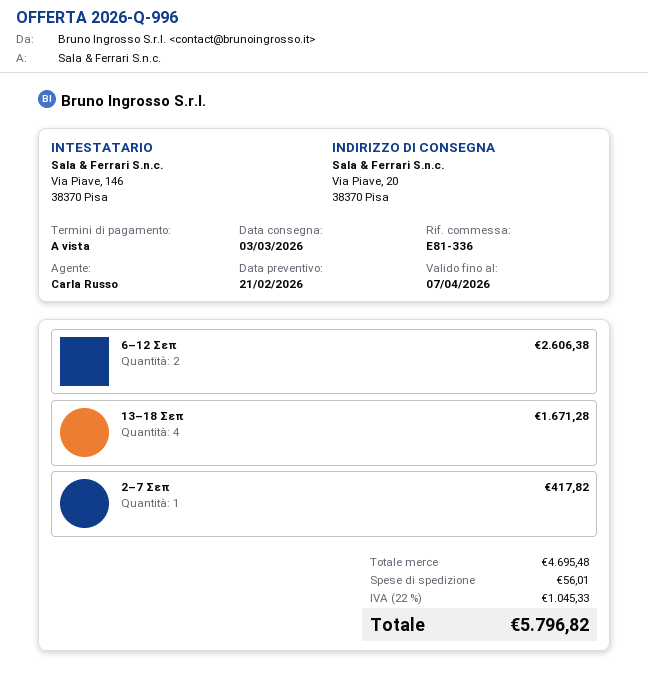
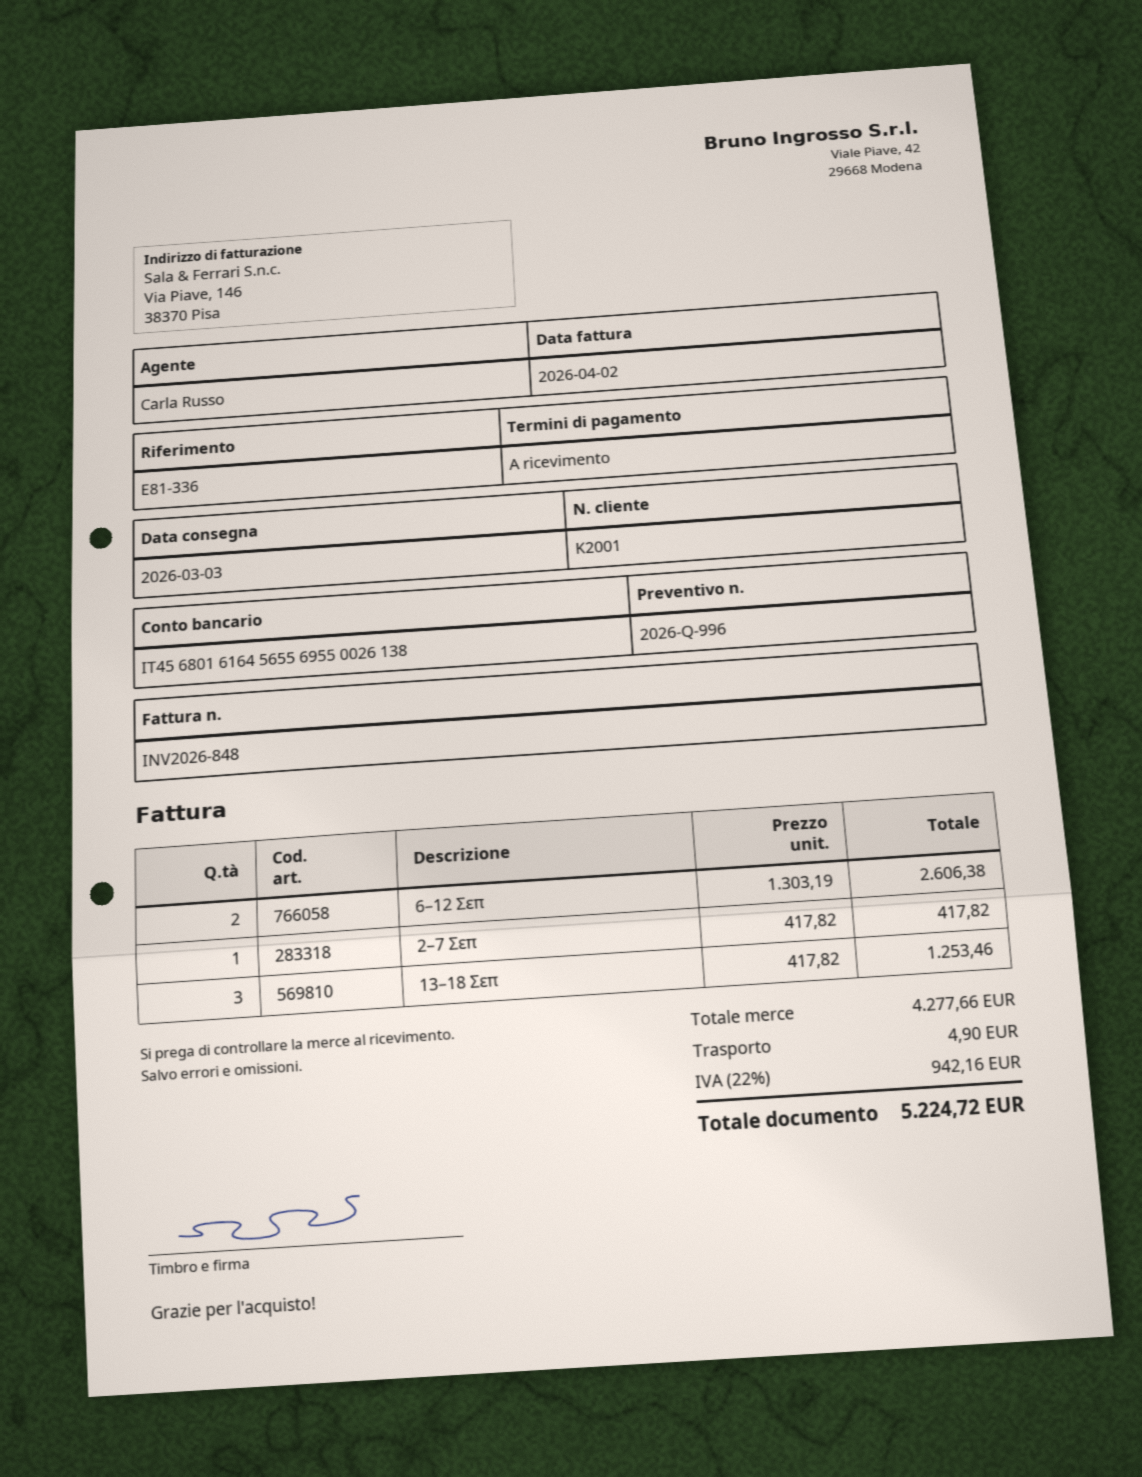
13–18 Σεπ: 4 for 1671.28 -> 3 for 1253.46
subtotal: 4695.48 -> 4277.66
shipping: 56.01 -> 4.90
tax: 22% = 1045.33 -> 22% = 942.16
total: 5796.82 -> 5224.72

